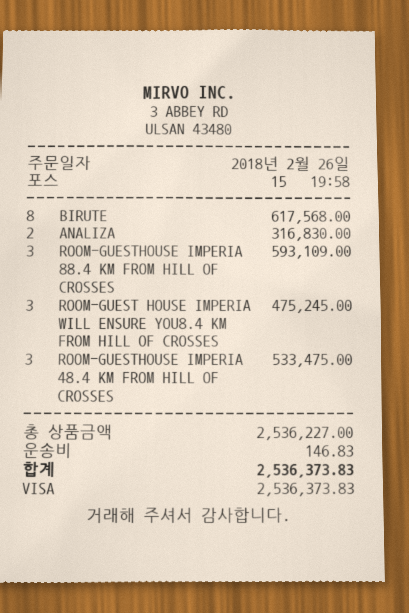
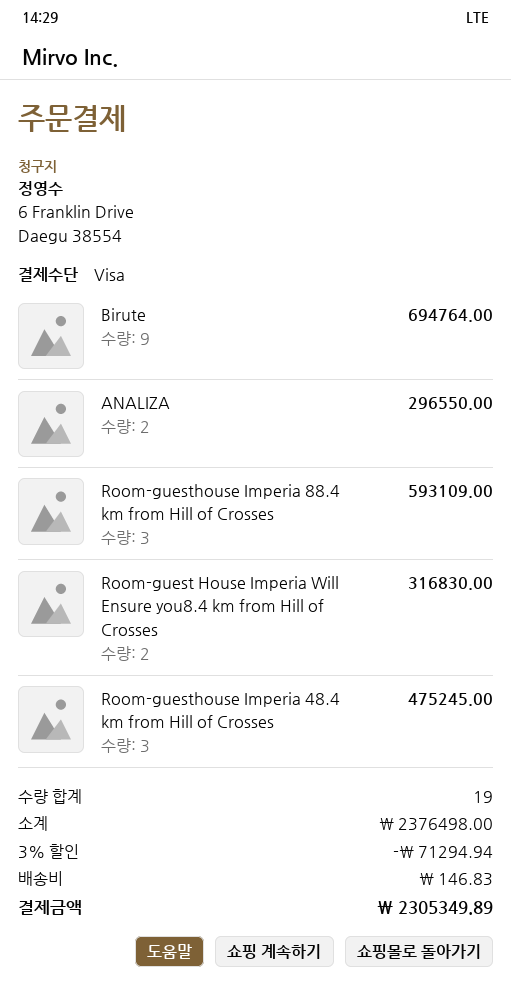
BIRUTE: 8 for 617568.00 -> 9 for 694764.00
ANALIZA: 2 for 316830.00 -> 2 for 296550.00
ROOM-GUEST HOUSE IMPERIA WILL ENSURE YOU8.4 KM FROM HILL OF CROSSES: 3 for 475245.00 -> 2 for 316830.00
ROOM-GUESTHOUSE IMPERIA 48.4 KM FROM HILL OF CROSSES: 3 for 533475.00 -> 3 for 475245.00
subtotal: 2536227.00 -> 2376498.00
discount: none -> 3% = 71294.94
total: 2536373.83 -> 2305349.89

